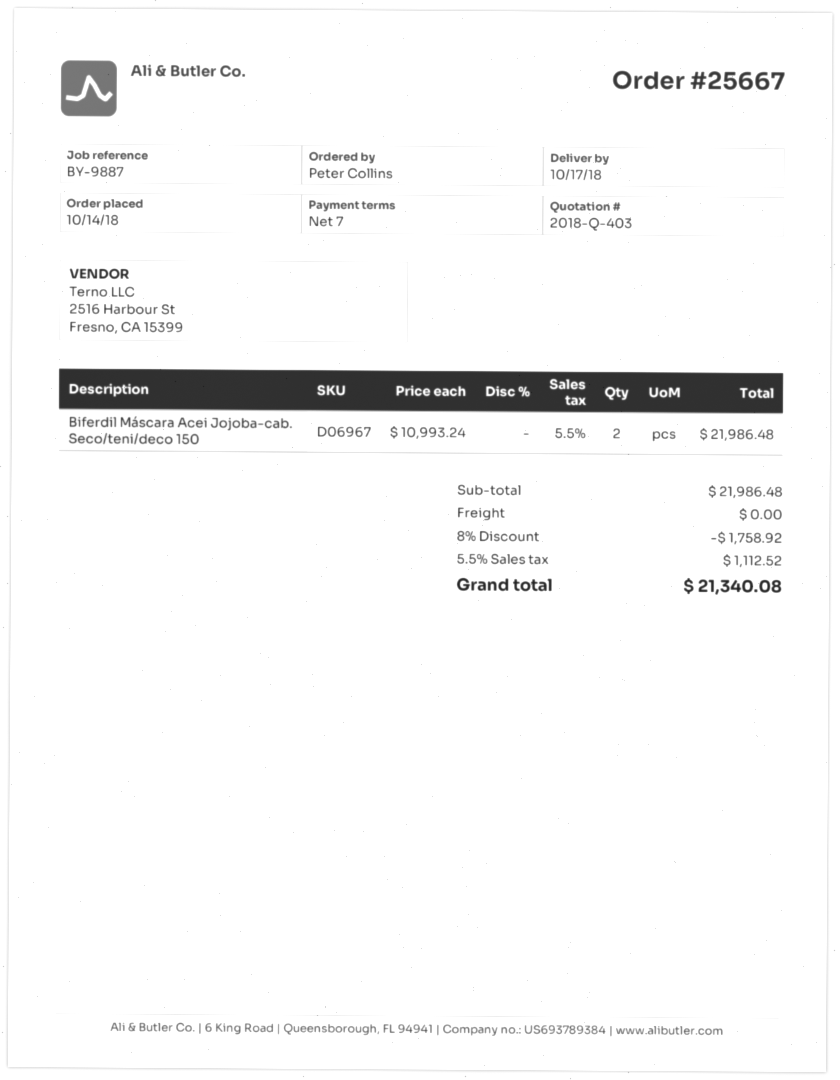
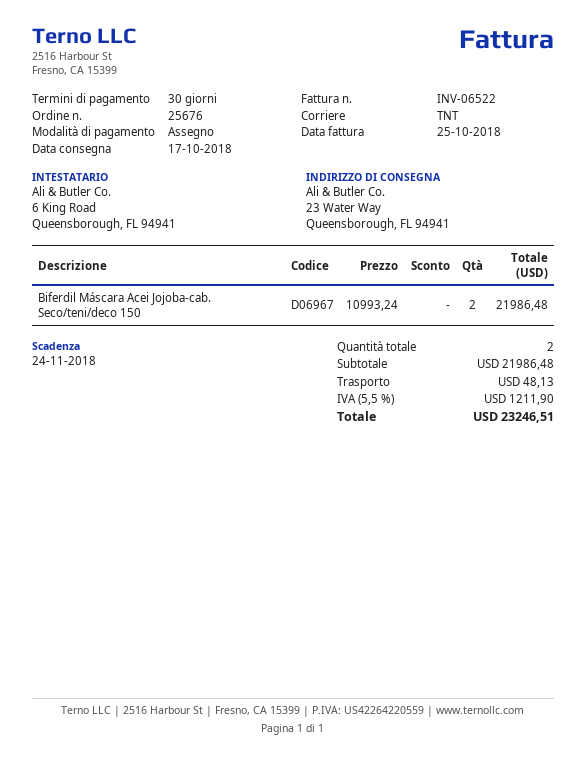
order number: 25667 -> 25676
payment terms: 7 days -> 30 days
discount: 8% = 1758.92 -> none
shipping: 0.00 -> 48.13
tax: 5.5% = 1112.52 -> 5.5% = 1211.90
total: 21340.08 -> 23246.51

